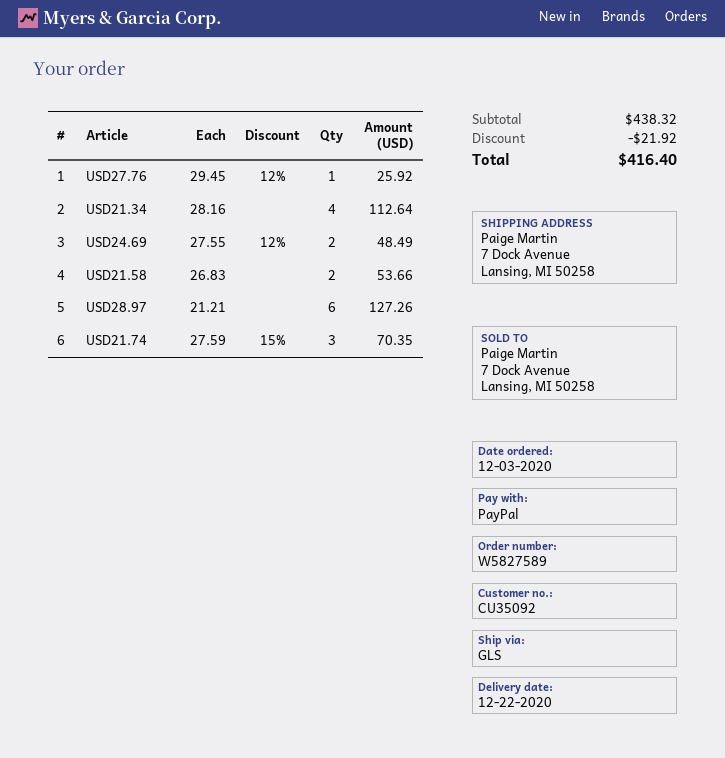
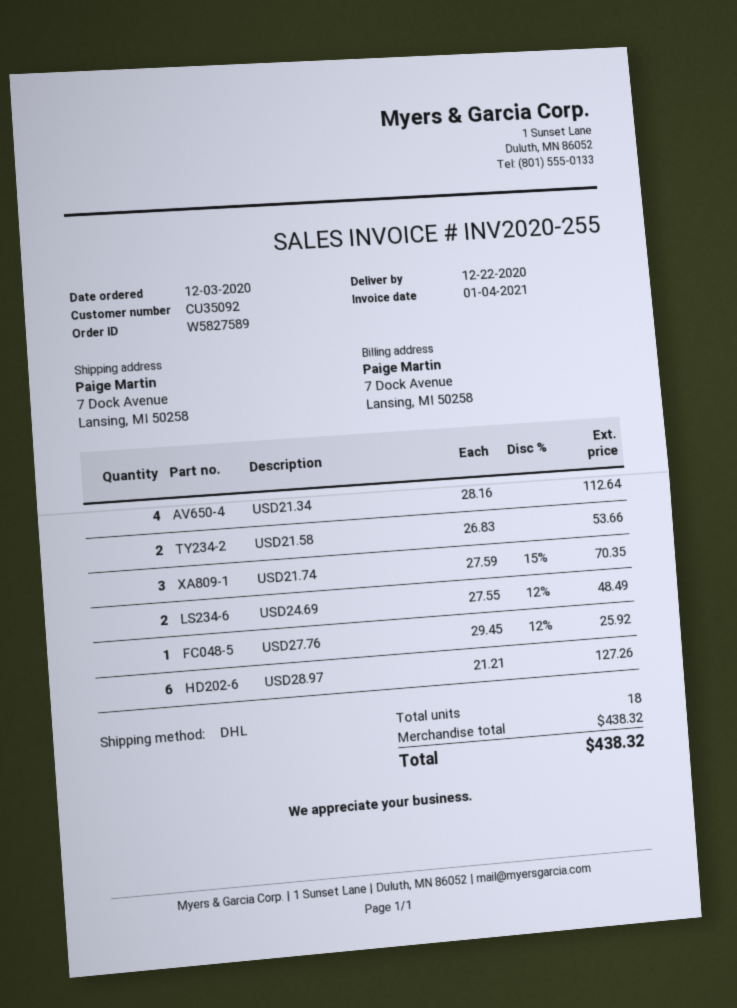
shipping method: GLS -> DHL
discount: 21.92 -> none
total: 416.40 -> 438.32

